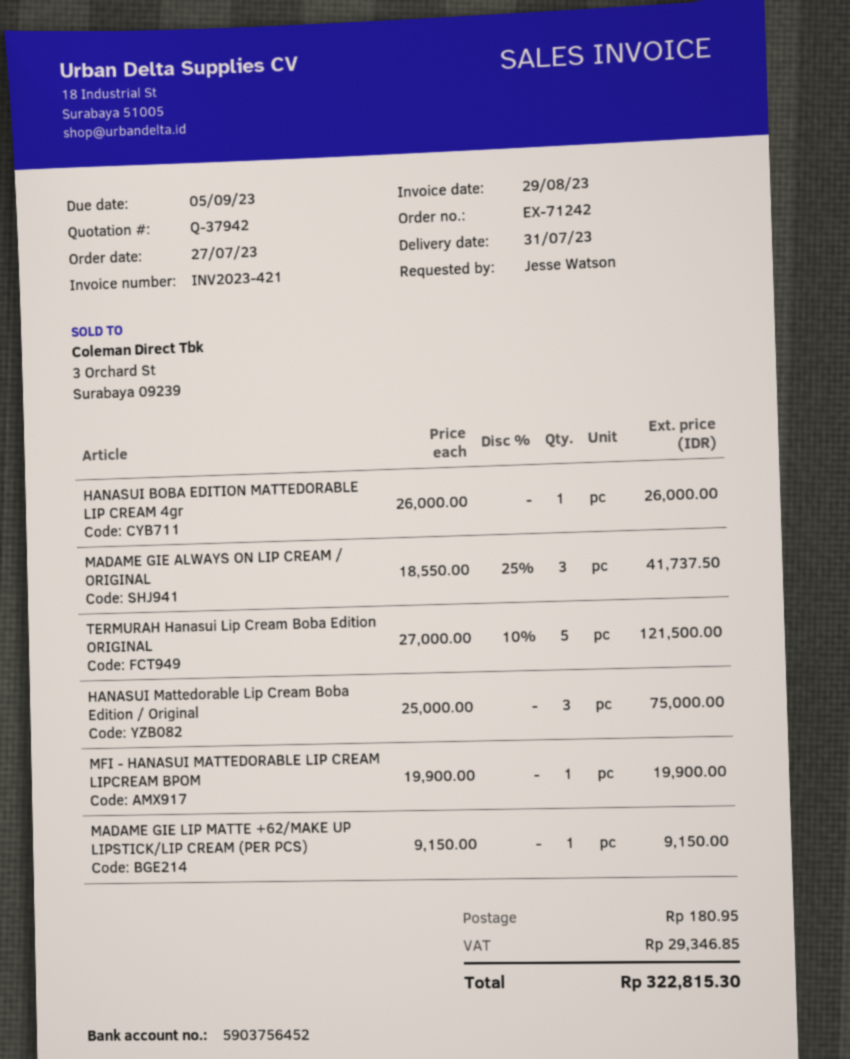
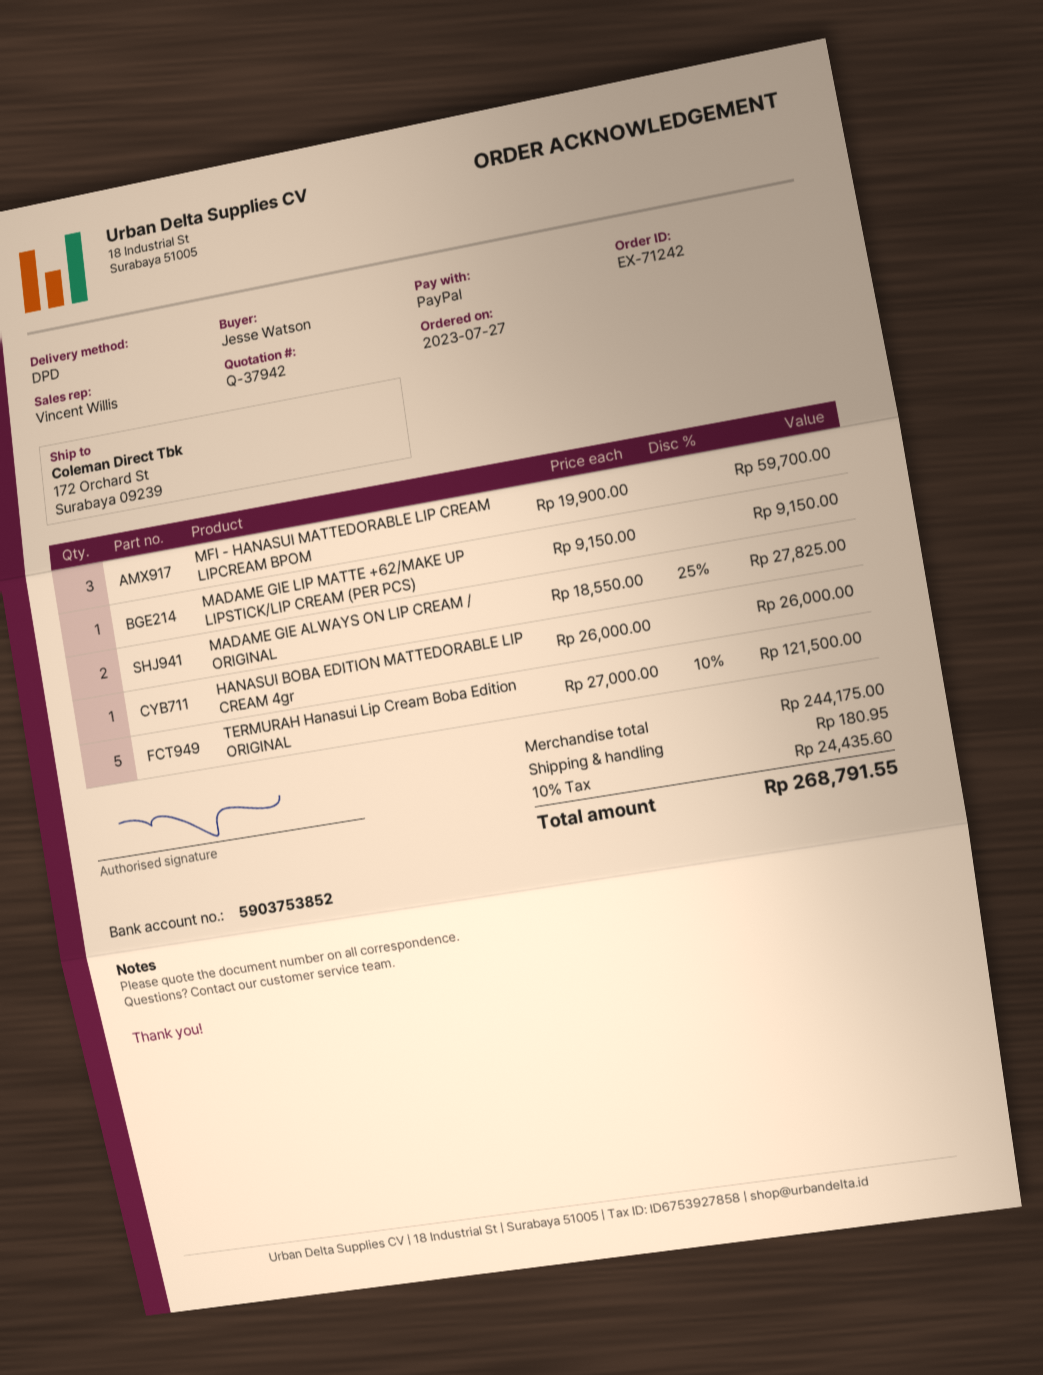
bank account: 5903756452 -> 5903753852
MADAME GIE ALWAYS ON LIP CREAM / ORIGINAL: 3 x 18550.00 - 25% = 41737.50 -> 2 x 18550.00 - 25% = 27825.00
HANASUI Mattedorable Lip Cream Boba Edition / Original: 3 x 25000.00 = 75000.00 -> none
MFI - HANASUI MATTEDORABLE LIP CREAM LIPCREAM BPOM: 1 x 19900.00 = 19900.00 -> 3 x 19900.00 = 59700.00
tax: 29346.85 -> 24435.60
total: 322815.30 -> 268791.55

